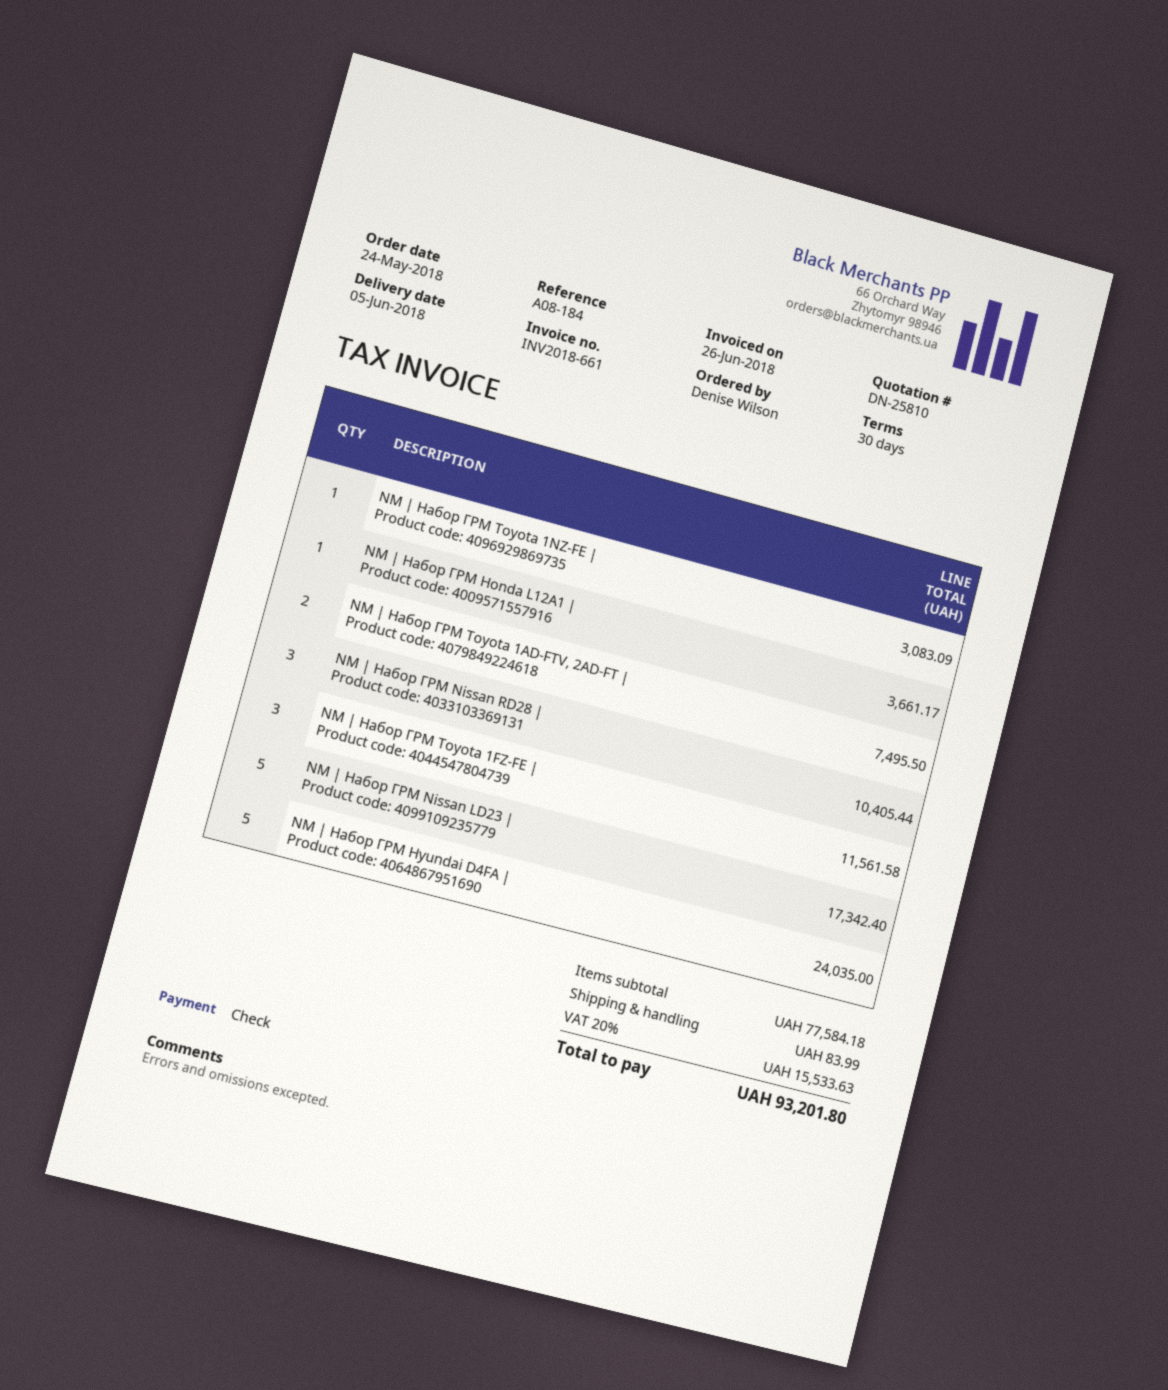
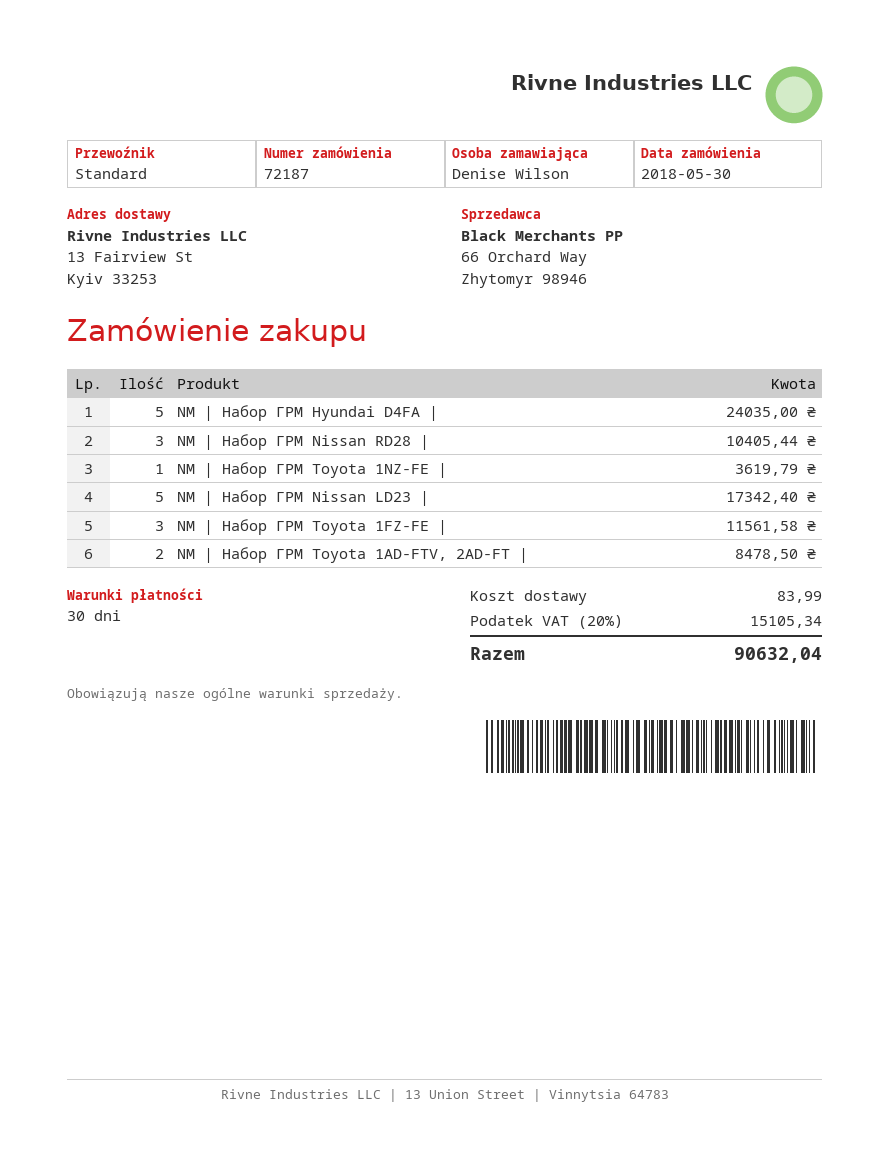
order date: 2018-05-24 -> 2018-05-30
NM | Набор ГРМ Toyota 1NZ-FE |: 1 for 3083.09 -> 1 for 3619.79
NM | Набор ГРМ Honda L12A1 |: 1 for 3661.17 -> none
NM | Набор ГРМ Toyota 1AD-FTV, 2AD-FT |: 2 for 7495.50 -> 2 for 8478.50
tax: 20% = 15533.63 -> 20% = 15105.34
total: 93201.80 -> 90632.04

